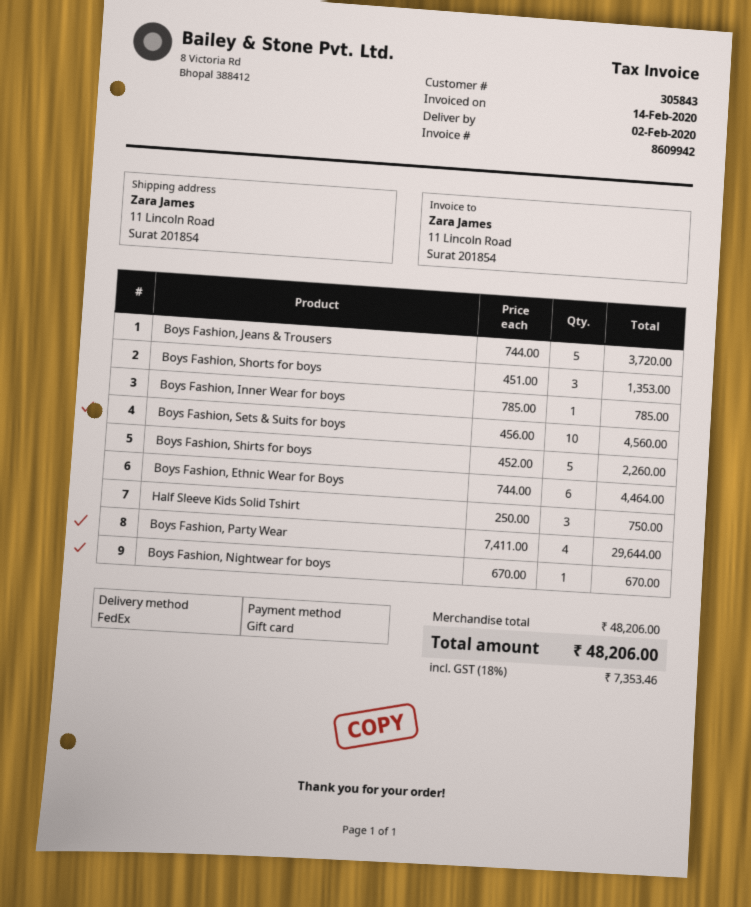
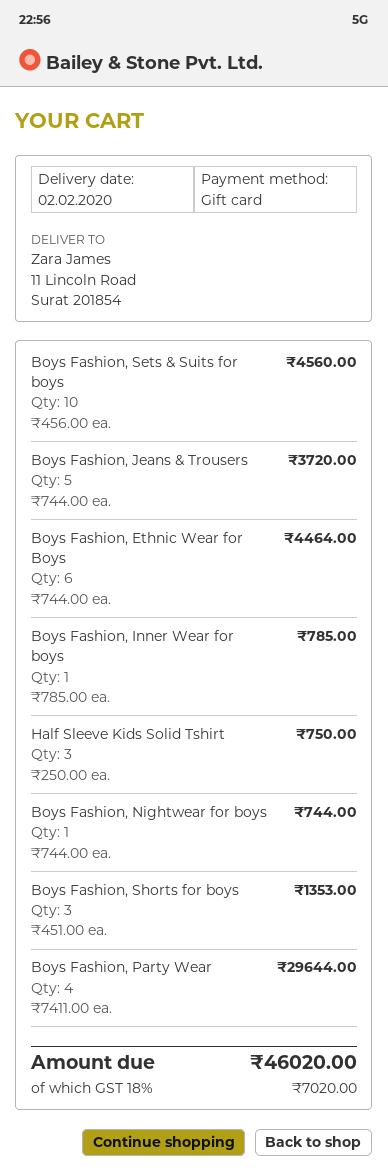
Boys Fashion, Shirts for boys: 5 x 452.00 = 2260.00 -> none
Boys Fashion, Nightwear for boys: 1 x 670.00 = 670.00 -> 1 x 744.00 = 744.00
tax: 18% = 7353.46 -> 18% = 7020.00
total: 48206.00 -> 46020.00

